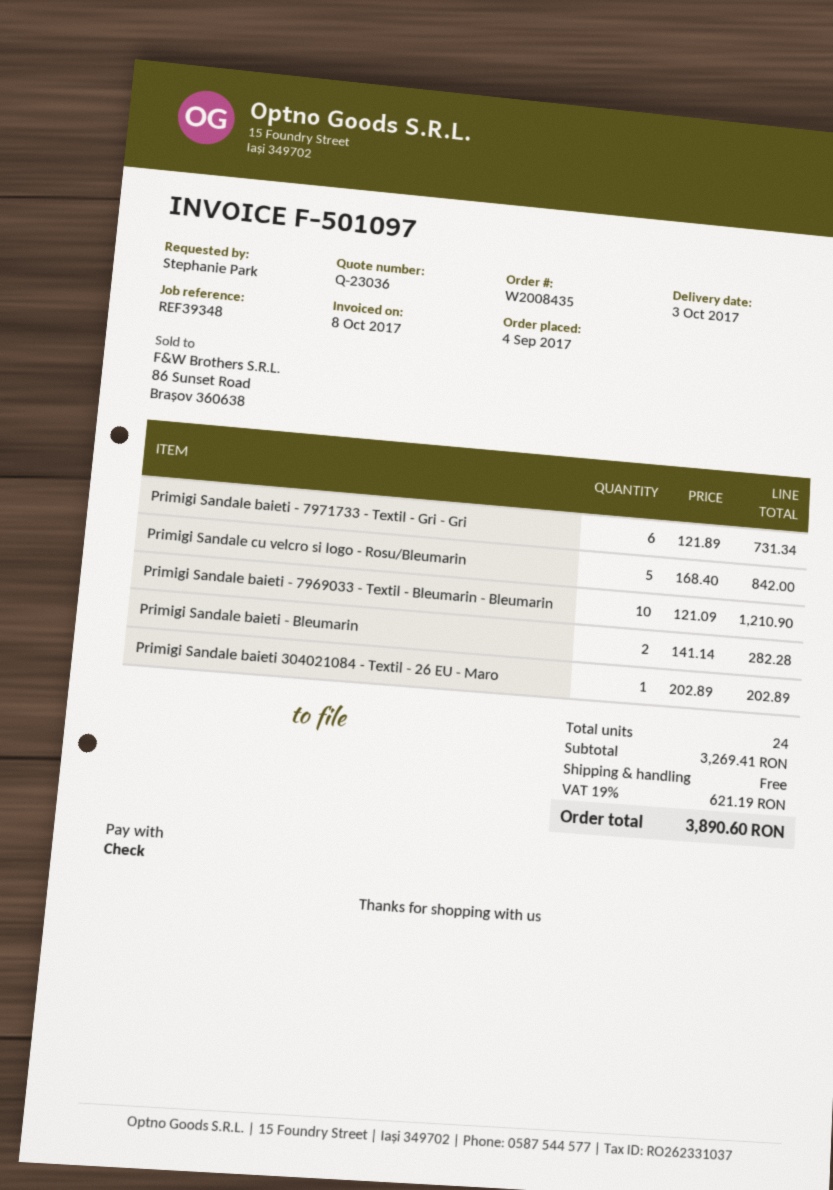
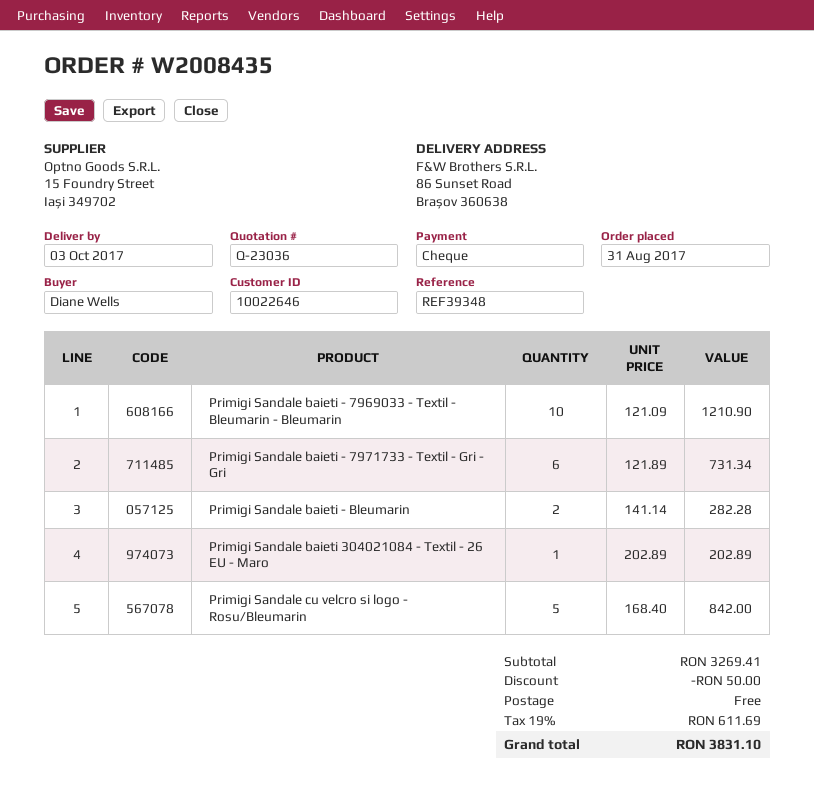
order date: 2017-09-04 -> 2017-08-31
ordered by: Stephanie Park -> Diane Wells
discount: none -> 50.00
tax: 19% = 621.19 -> 19% = 611.69
total: 3890.60 -> 3831.10

